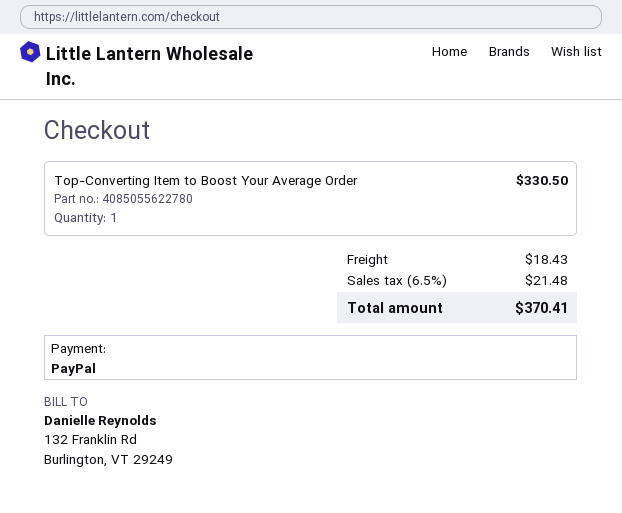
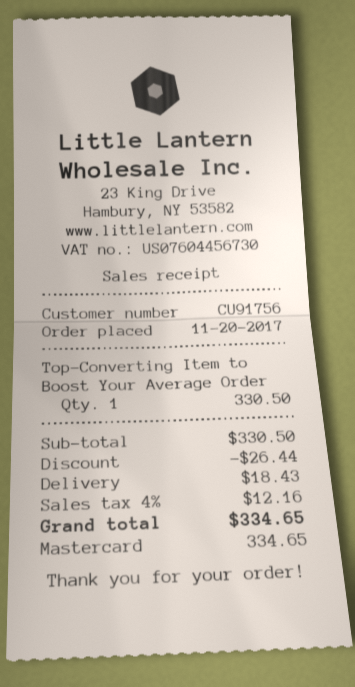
payment method: PayPal -> Mastercard
discount: none -> 26.44
tax: 6.5% = 21.48 -> 4% = 12.16
total: 370.41 -> 334.65

